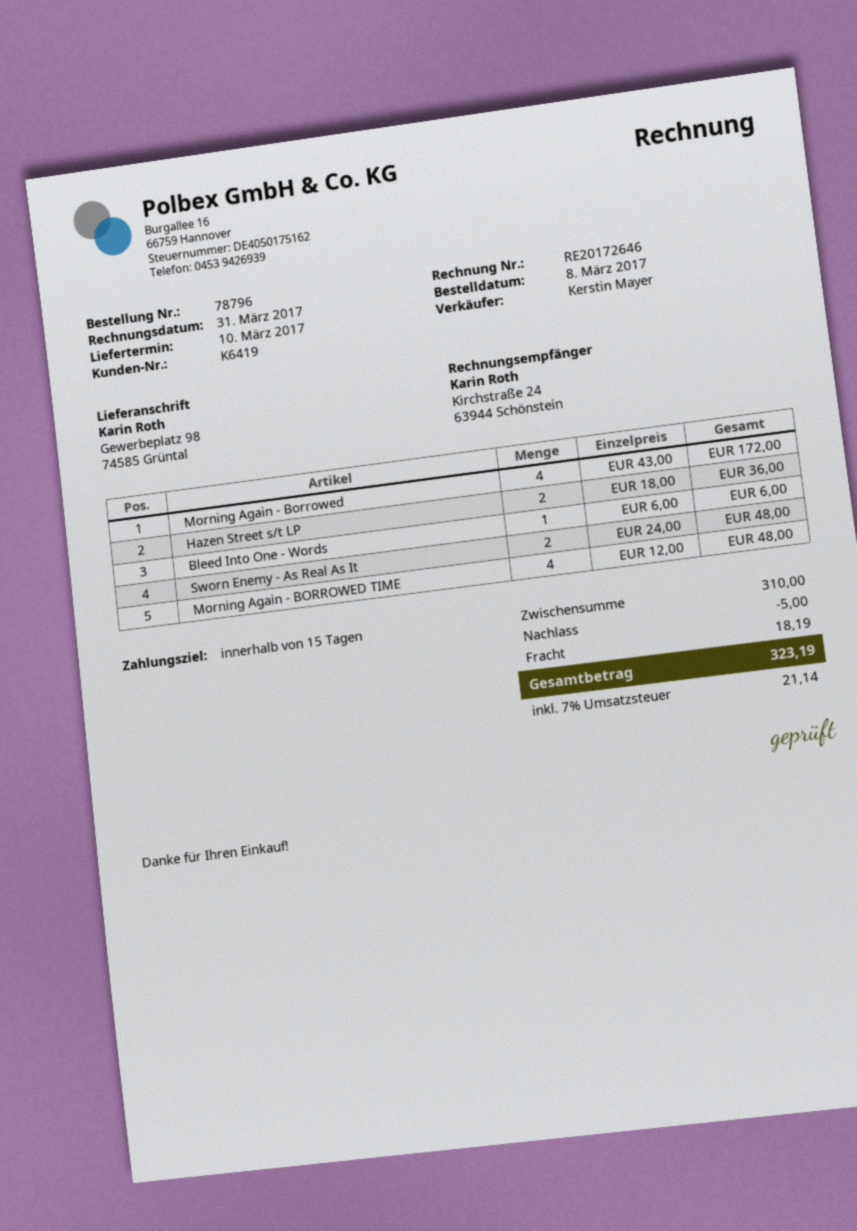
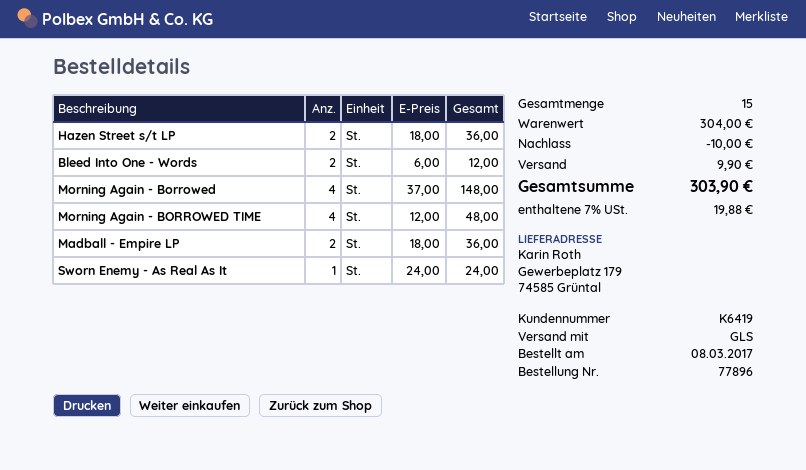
order number: 78796 -> 77896
ship to: Gewerbeplatz 98, 74585 Grüntal -> Gewerbeplatz 179, 74585 Grüntal
Morning Again - Borrowed: 4 x 43.00 = 172.00 -> 4 x 37.00 = 148.00
Bleed Into One - Words: 1 x 6.00 = 6.00 -> 2 x 6.00 = 12.00
Sworn Enemy - As Real As It: 2 x 24.00 = 48.00 -> 1 x 24.00 = 24.00
Madball - Empire LP: none -> 2 x 18.00 = 36.00
subtotal: 310.00 -> 304.00
discount: 5.00 -> 10.00
shipping: 18.19 -> 9.90
tax: 7% = 21.14 -> 7% = 19.88
total: 323.19 -> 303.90

